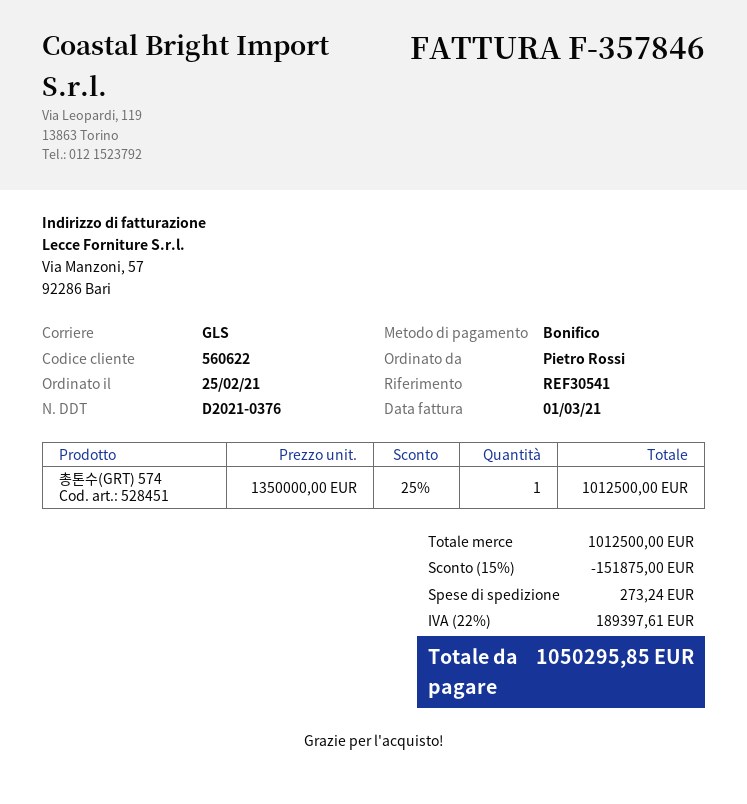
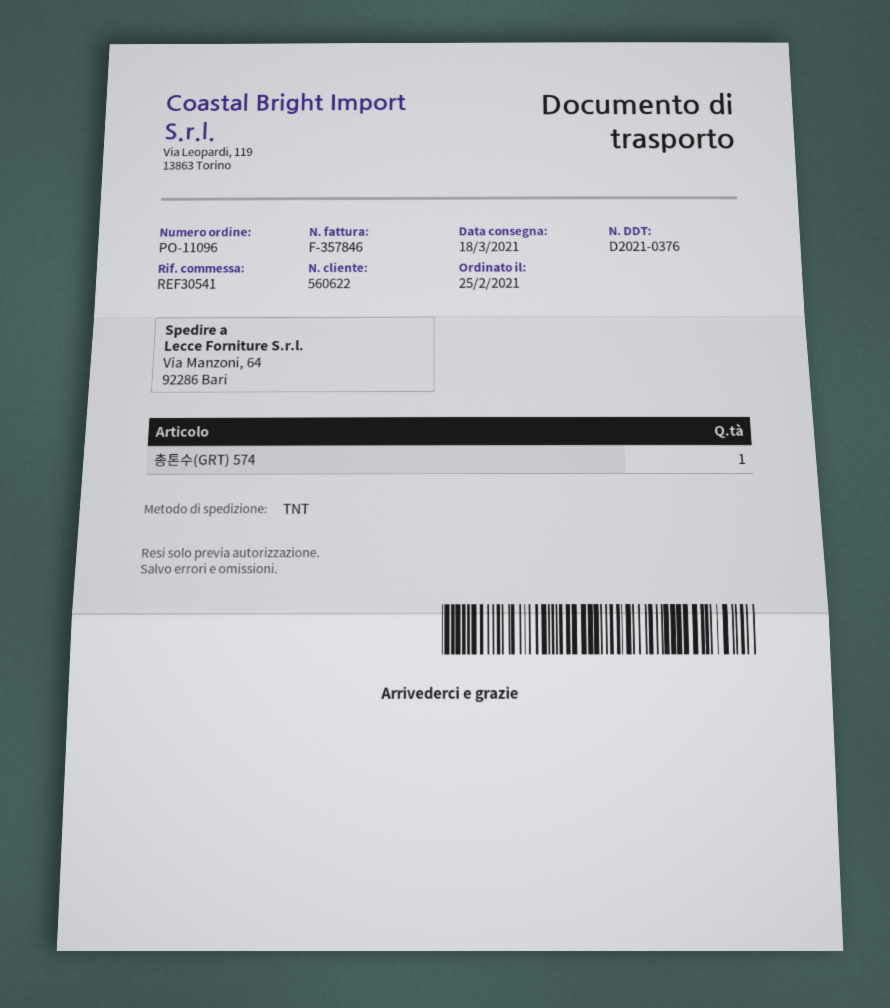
shipping method: GLS -> TNT

